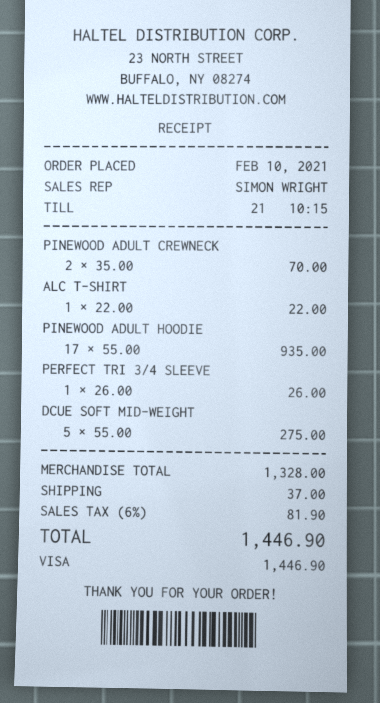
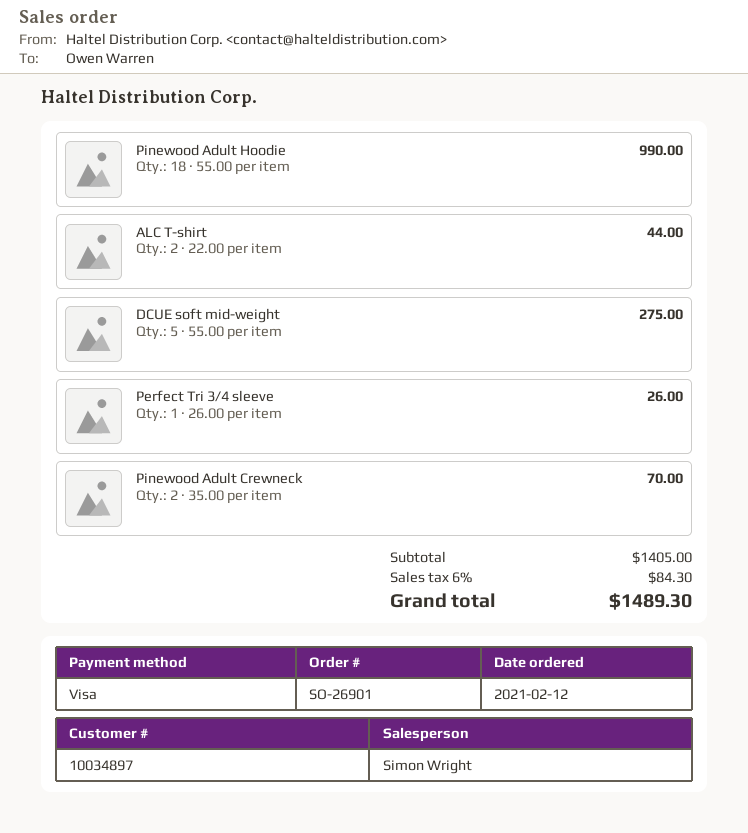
order date: 2021-02-10 -> 2021-02-12
ALC T-SHIRT: 1 x 22.00 = 22.00 -> 2 x 22.00 = 44.00
PINEWOOD ADULT HOODIE: 17 x 55.00 = 935.00 -> 18 x 55.00 = 990.00
subtotal: 1328.00 -> 1405.00
shipping: 37.00 -> none
tax: 6% = 81.90 -> 6% = 84.30
total: 1446.90 -> 1489.30

